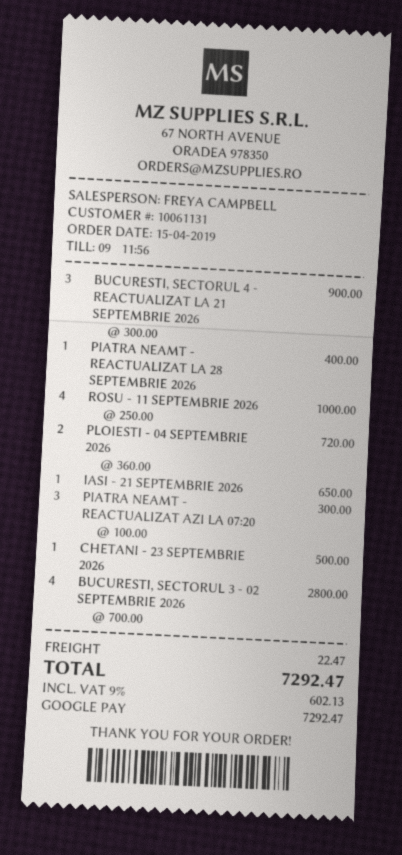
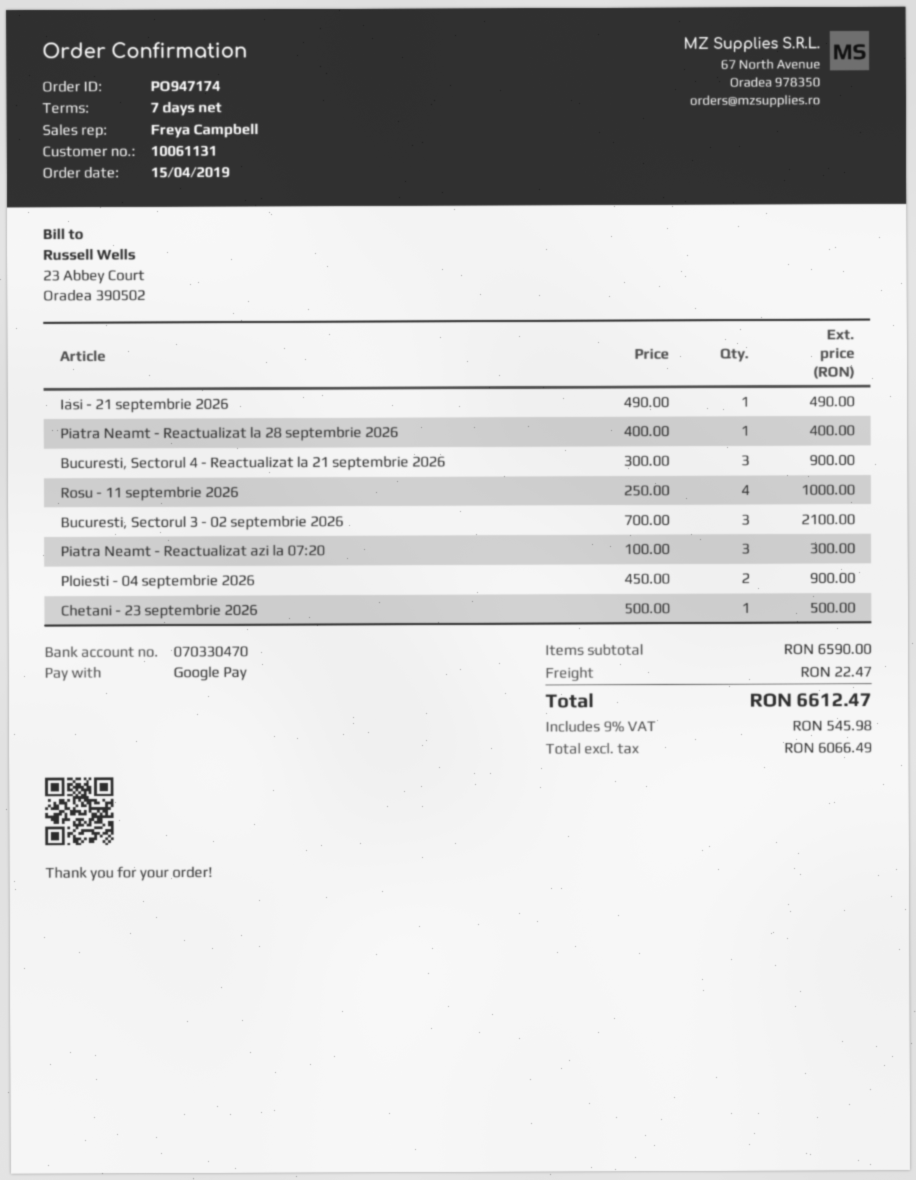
PLOIESTI - 04 SEPTEMBRIE 2026: 2 x 360.00 = 720.00 -> 2 x 450.00 = 900.00
IASI - 21 SEPTEMBRIE 2026: 1 x 650.00 = 650.00 -> 1 x 490.00 = 490.00
BUCURESTI, SECTORUL 3 - 02 SEPTEMBRIE 2026: 4 x 700.00 = 2800.00 -> 3 x 700.00 = 2100.00
tax: 9% = 602.13 -> 9% = 545.98
total: 7292.47 -> 6612.47

